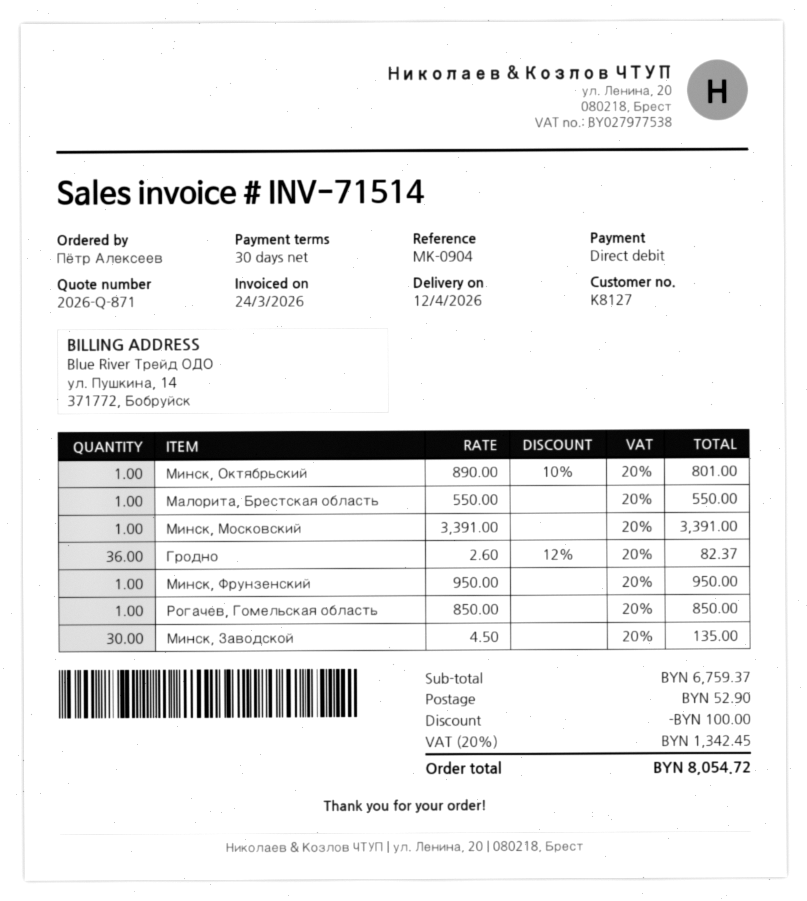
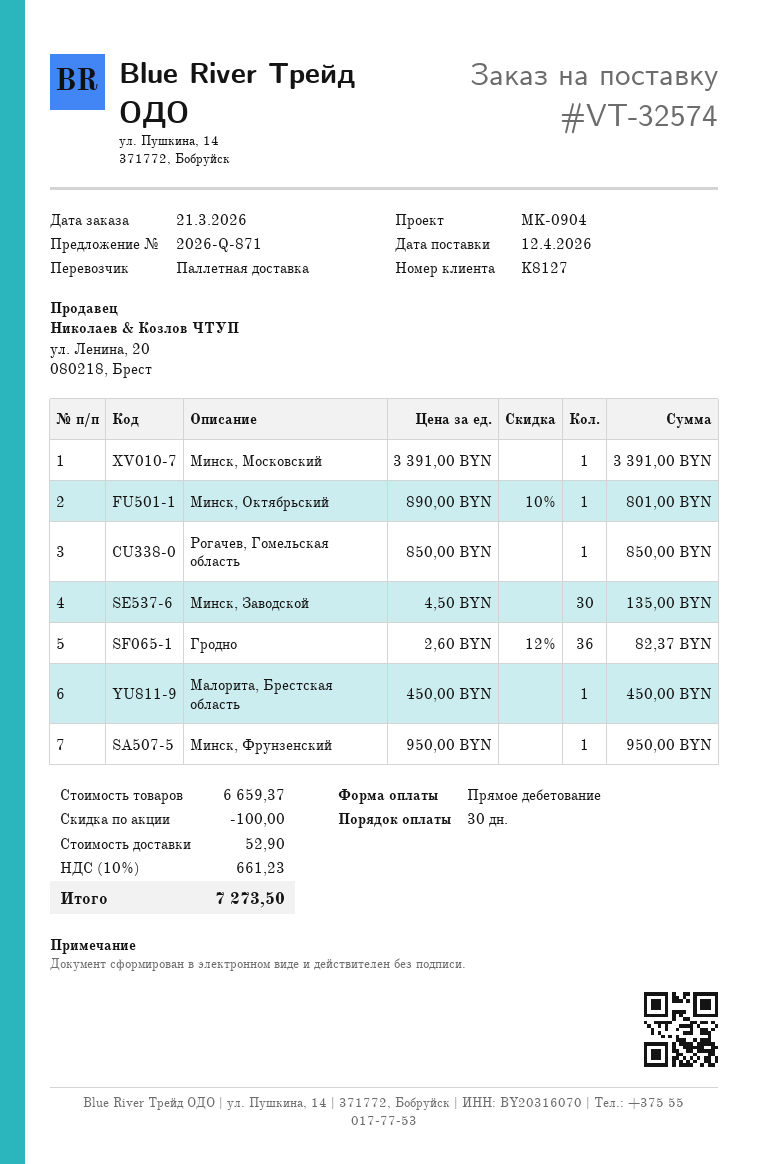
Малорита, Брестская область: 1 x 550.00 = 550.00 -> 1 x 450.00 = 450.00
subtotal: 6759.37 -> 6659.37
tax: 20% = 1342.45 -> 10% = 661.23
total: 8054.72 -> 7273.50

